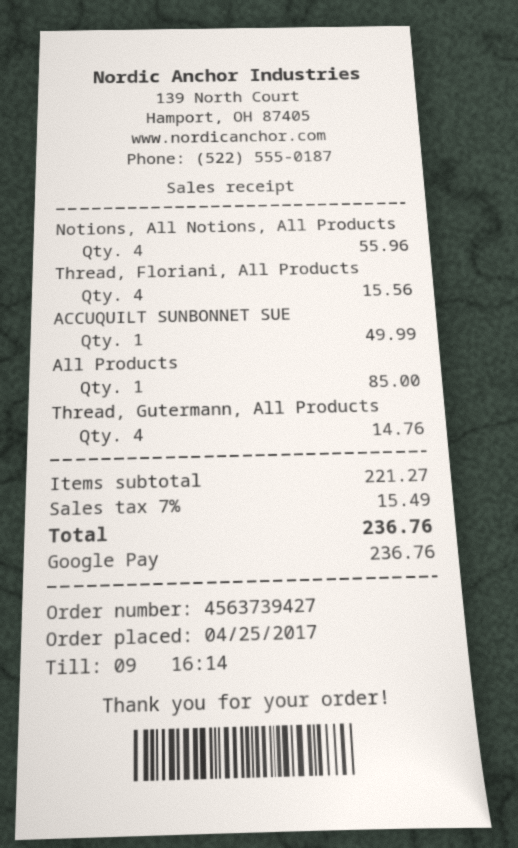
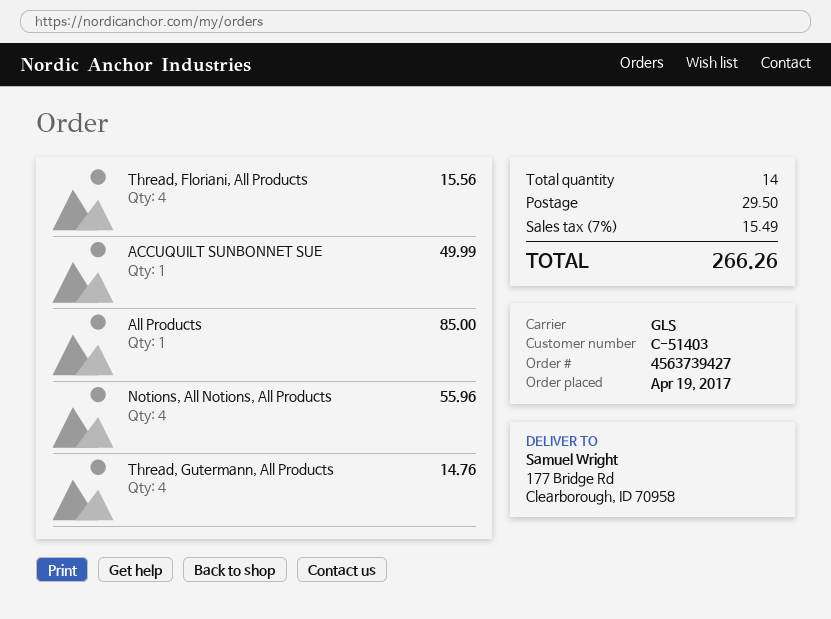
order date: 2017-04-25 -> 2017-04-19
shipping: none -> 29.50
total: 236.76 -> 266.26

